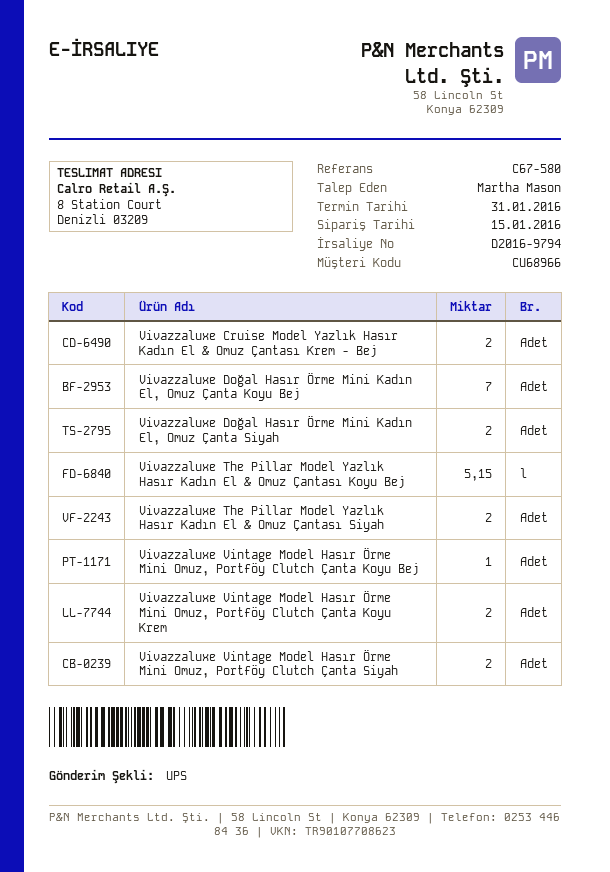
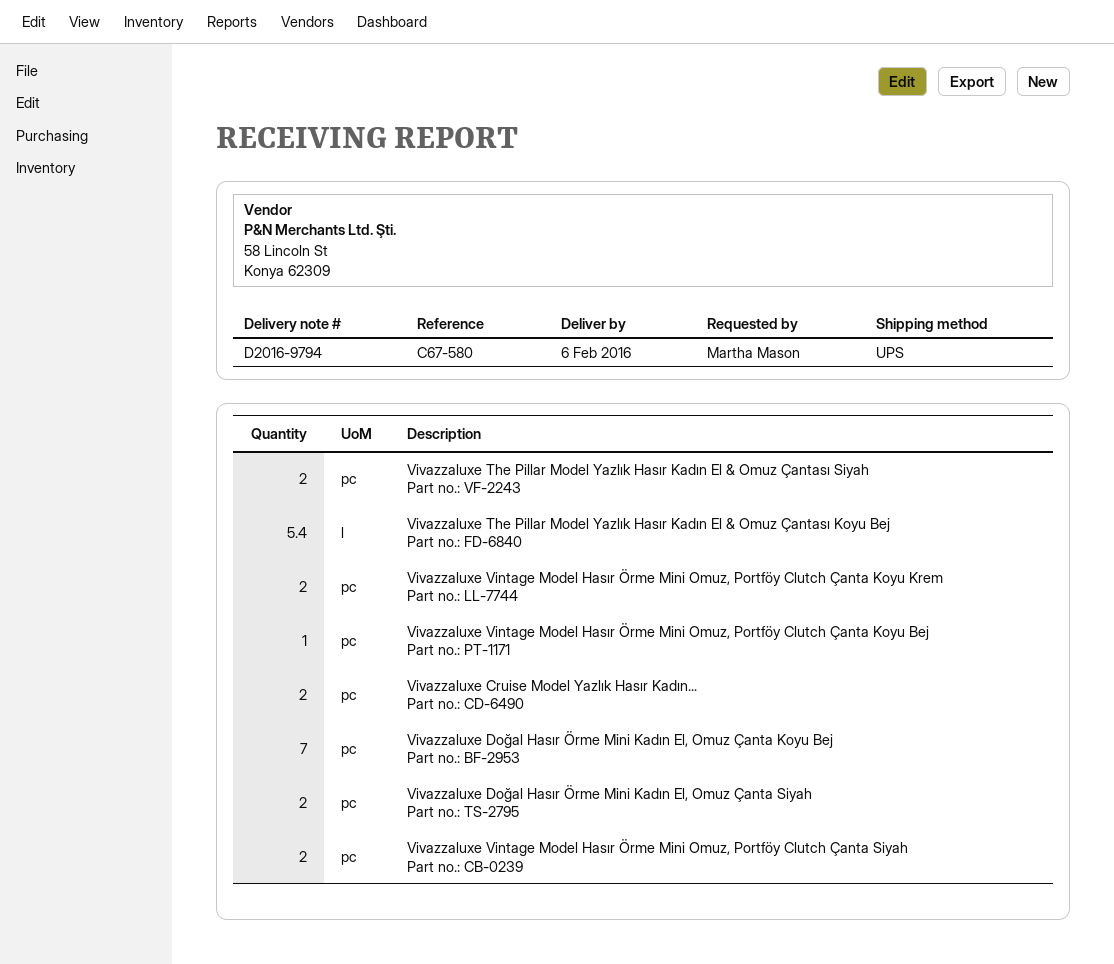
delivery date: 2016-01-31 -> 2016-02-06
Vivazzaluxe The Pillar Model Yazlık Hasır Kadın El & Omuz Çantası Koyu Bej: 5.15 -> 5.4

